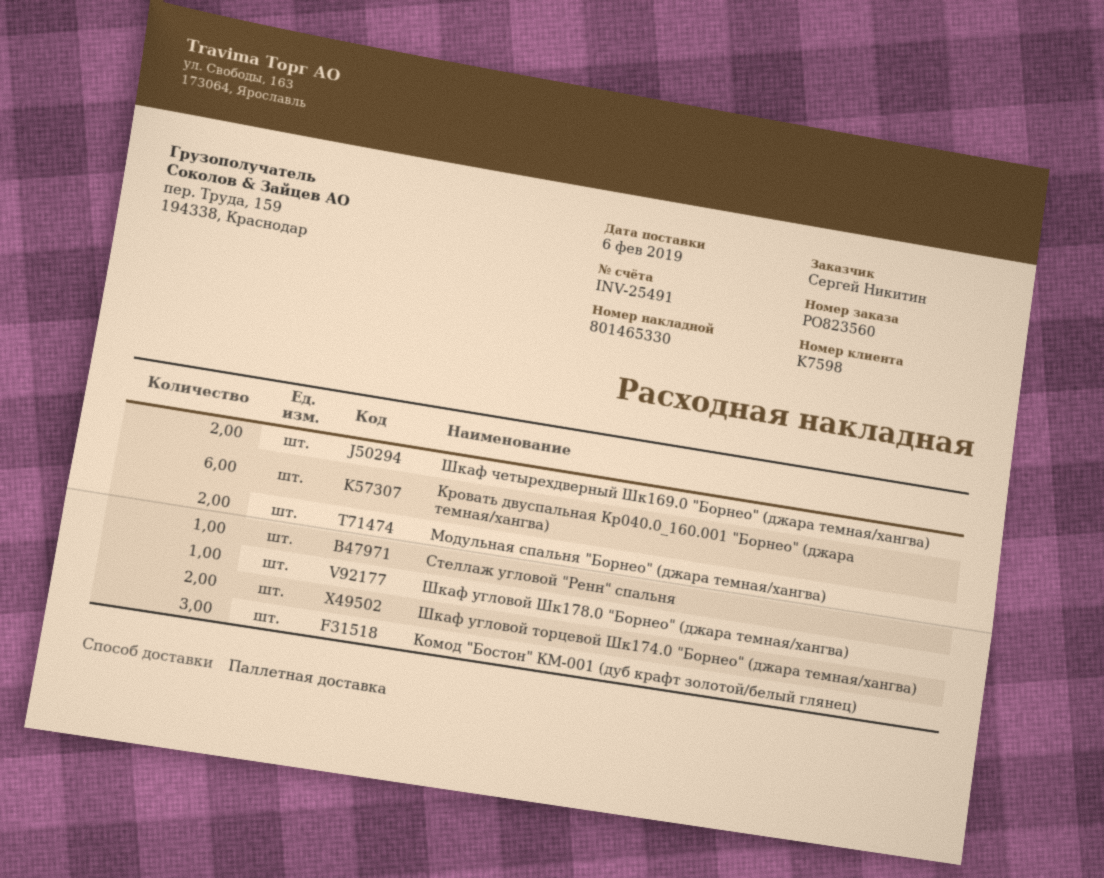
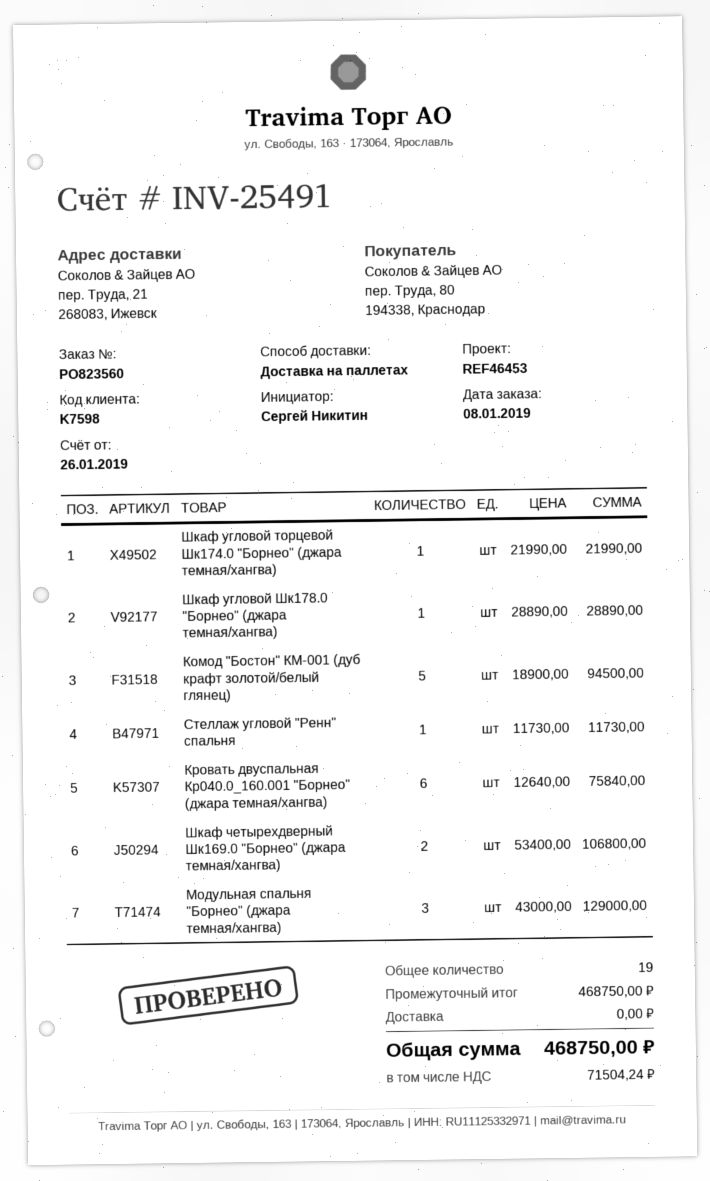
ship to: пер. Труда, 159, 194338, Краснодар -> пер. Труда, 21, 268083, Ижевск
Модульная спальня "Борнео" (джара темная/хангва): 2 -> 3
Шкаф угловой торцевой Шк174.0 "Борнео" (джара темная/хангва): 2 -> 1
Комод "Бостон" КМ-001 (дуб крафт золотой/белый глянец): 3 -> 5

